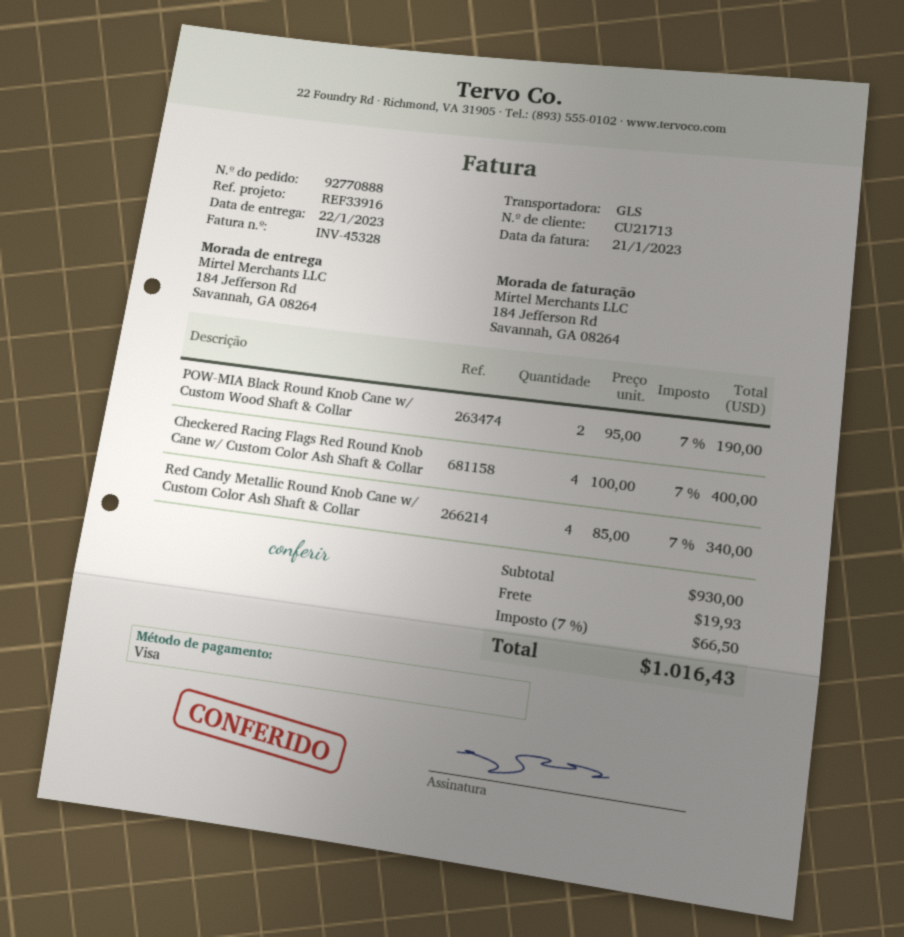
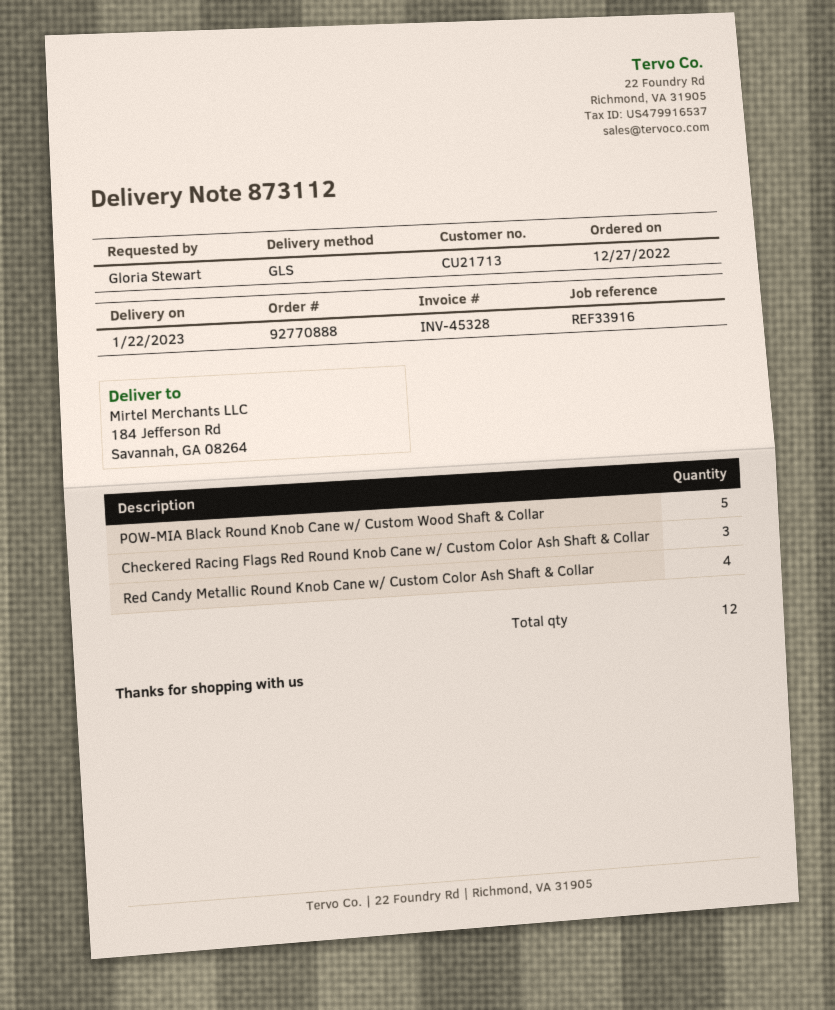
POW-MIA Black Round Knob Cane w/ Custom Wood Shaft & Collar: 2 -> 5
Checkered Racing Flags Red Round Knob Cane w/ Custom Color Ash Shaft & Collar: 4 -> 3

